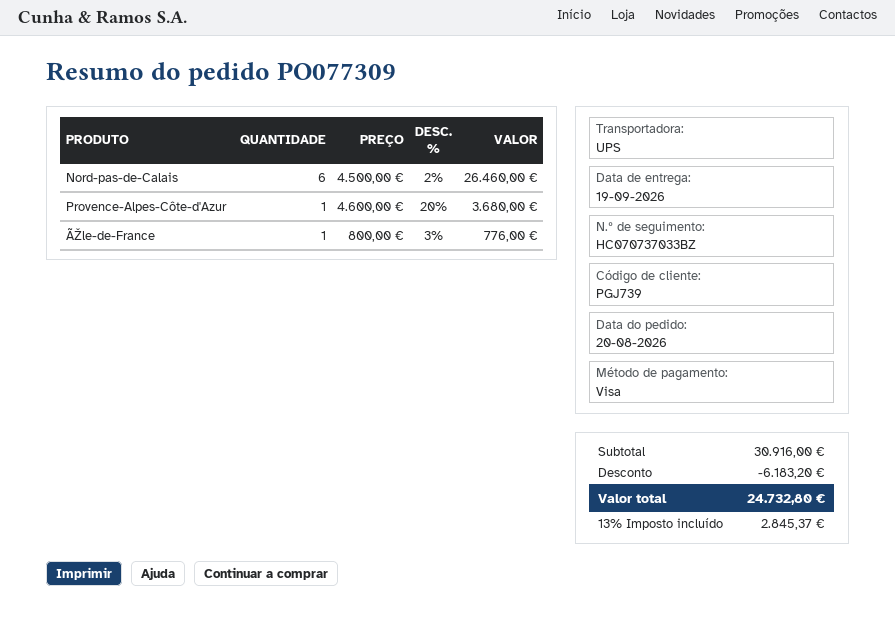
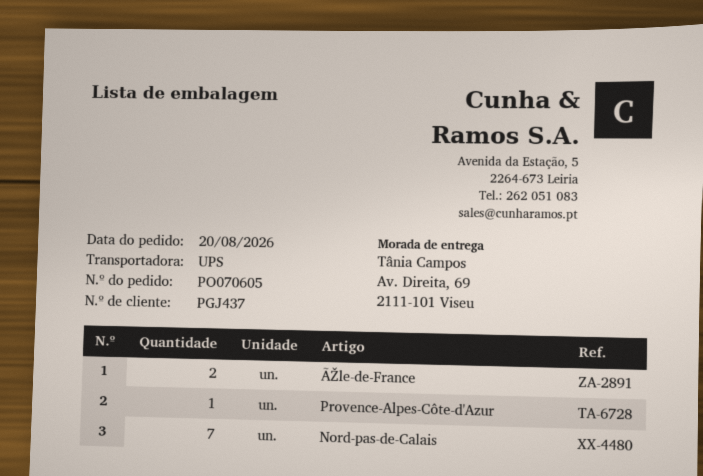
order number: PO077309 -> PO070605
customer number: PGJ739 -> PGJ437
Nord-pas-de-Calais: 6 -> 7
ÃŽle-de-France: 1 -> 2

